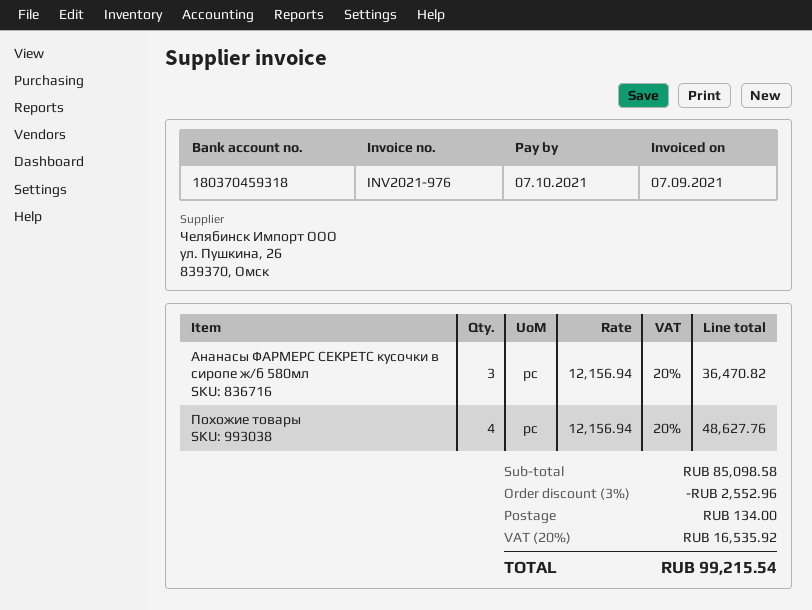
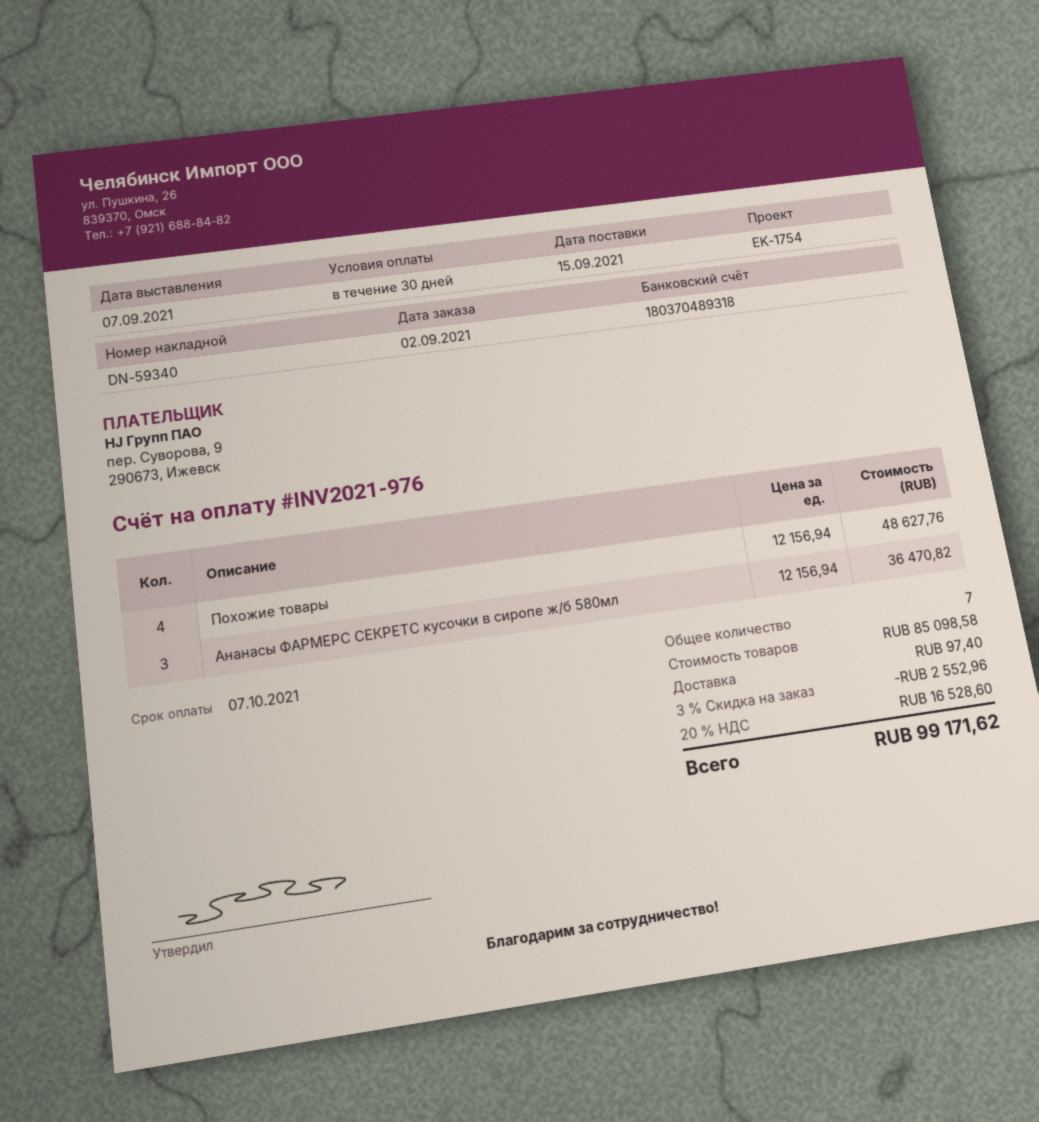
bank account: 180370459318 -> 180370489318
shipping: 134.00 -> 97.40
tax: 20% = 16535.92 -> 20% = 16528.60
total: 99215.54 -> 99171.62

